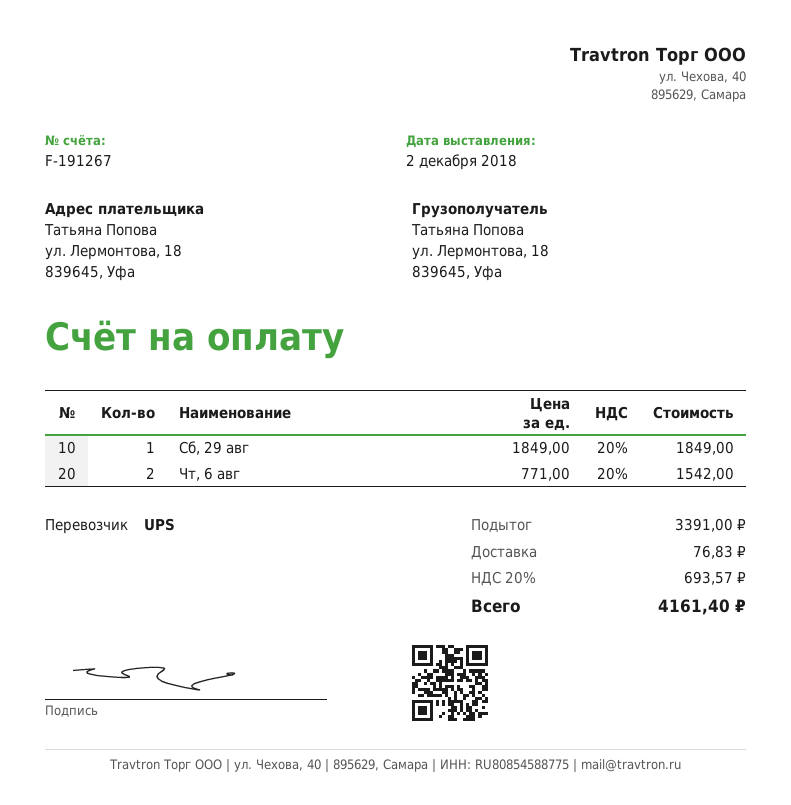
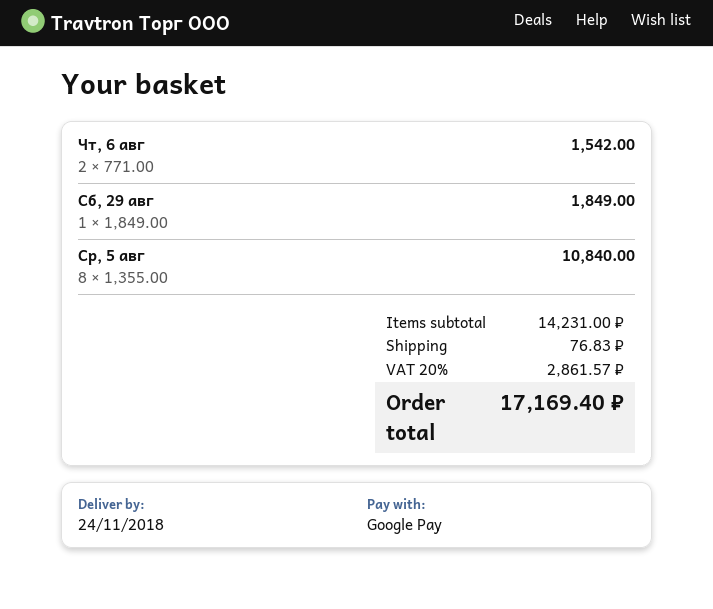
Ср, 5 авг: none -> 8 x 1355.00 = 10840.00
subtotal: 3391.00 -> 14231.00
tax: 20% = 693.57 -> 20% = 2861.57
total: 4161.40 -> 17169.40

